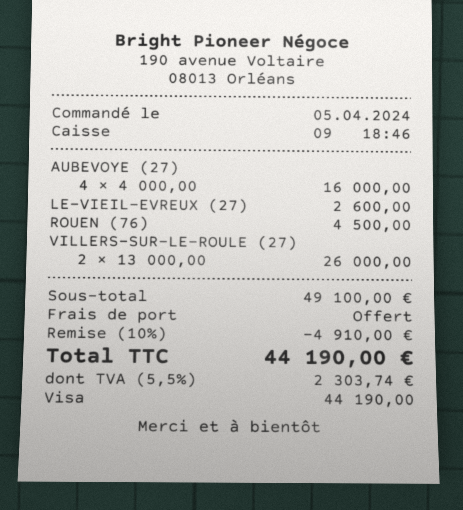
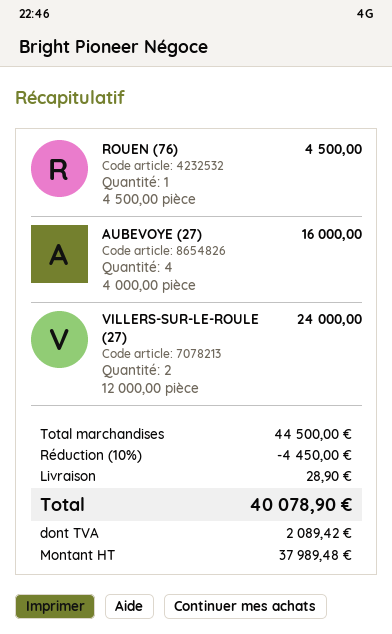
LE-VIEIL-EVREUX (27): 1 x 2600.00 = 2600.00 -> none
VILLERS-SUR-LE-ROULE (27): 2 x 13000.00 = 26000.00 -> 2 x 12000.00 = 24000.00
subtotal: 49100.00 -> 44500.00
discount: 10% = 4910.00 -> 10% = 4450.00
shipping: 0.00 -> 28.90
tax: 2303.74 -> 2089.42
total: 44190.00 -> 40078.90

